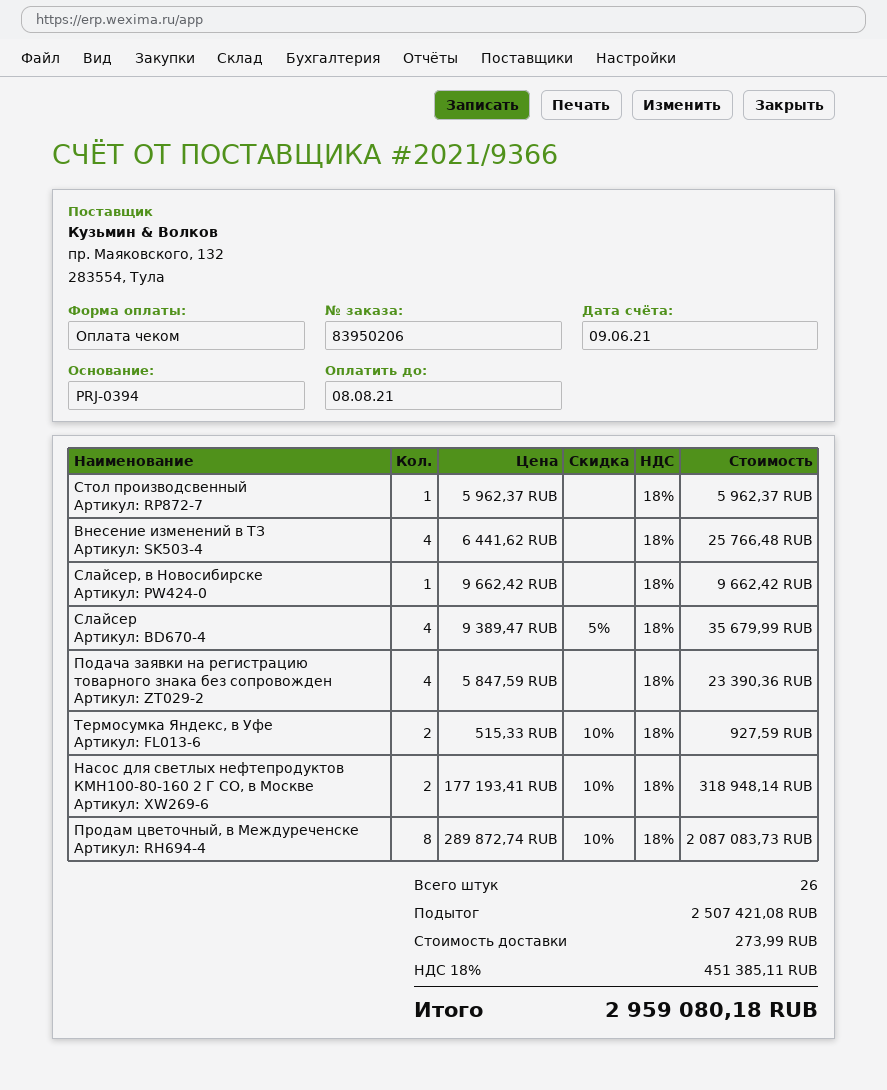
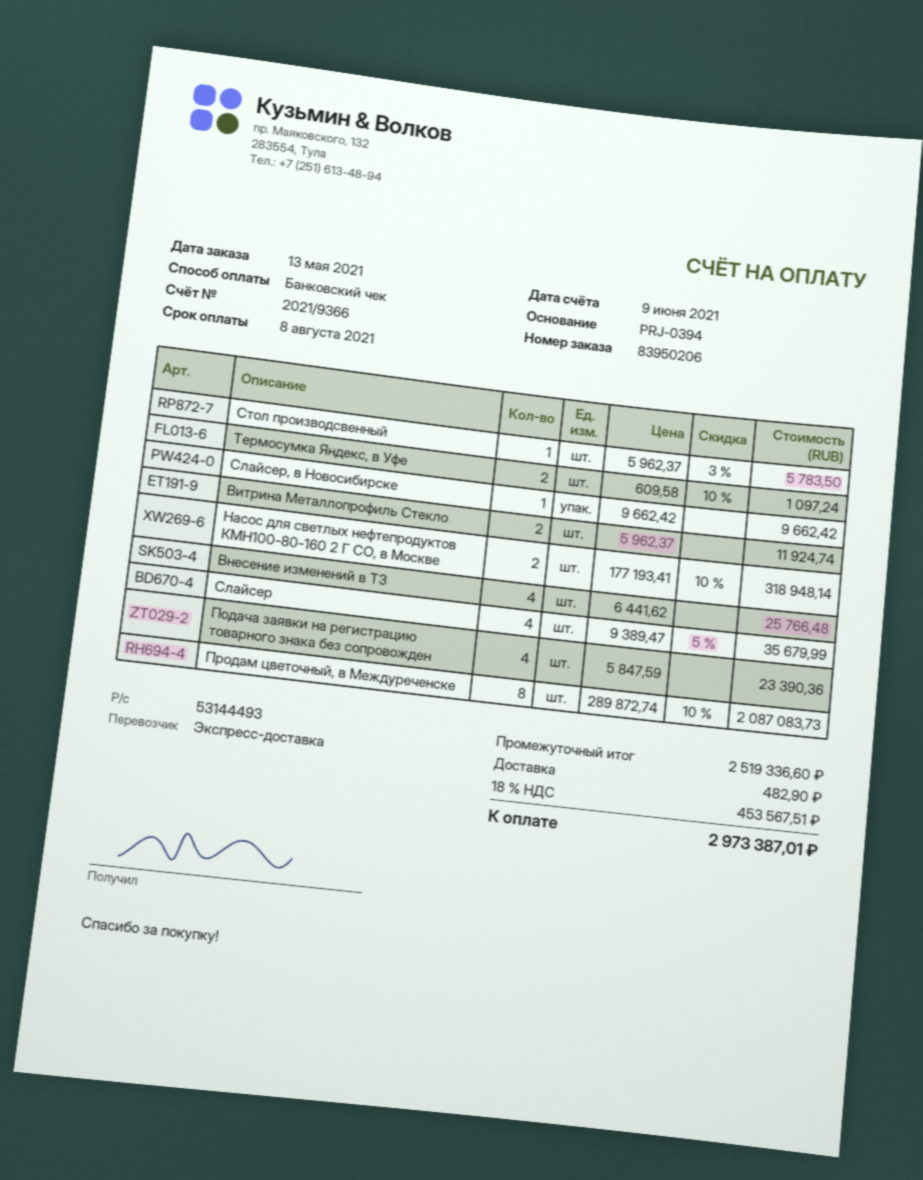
Стол производсвенный: 1 x 5962.37 = 5962.37 -> 1 x 5962.37 - 3% = 5783.50
Термосумка Яндекс, в Уфе: 2 x 515.33 - 10% = 927.59 -> 2 x 609.58 - 10% = 1097.24
Витрина Металлопрофиль Стекло: none -> 2 x 5962.37 = 11924.74
subtotal: 2507421.08 -> 2519336.60
shipping: 273.99 -> 482.90
tax: 18% = 451385.11 -> 18% = 453567.51
total: 2959080.18 -> 2973387.01

